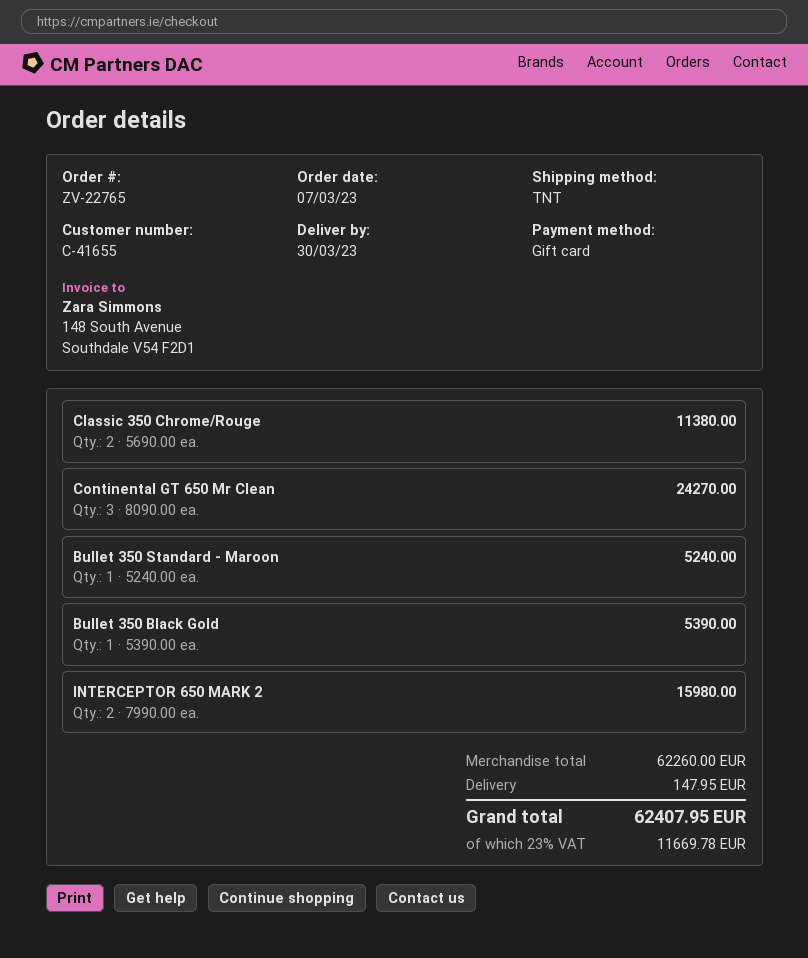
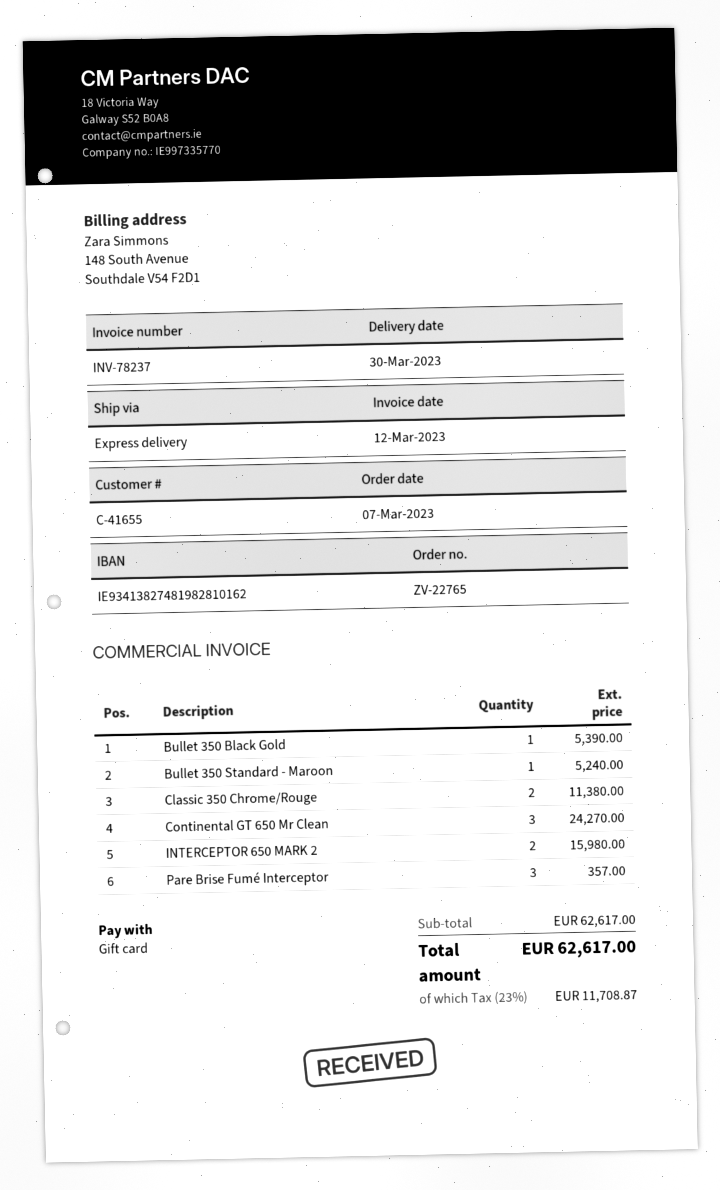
shipping method: TNT -> express
Pare Brise Fumé Interceptor: none -> 3 for 357.00
subtotal: 62260.00 -> 62617.00
shipping: 147.95 -> none
tax: 23% = 11669.78 -> 23% = 11708.87
total: 62407.95 -> 62617.00

